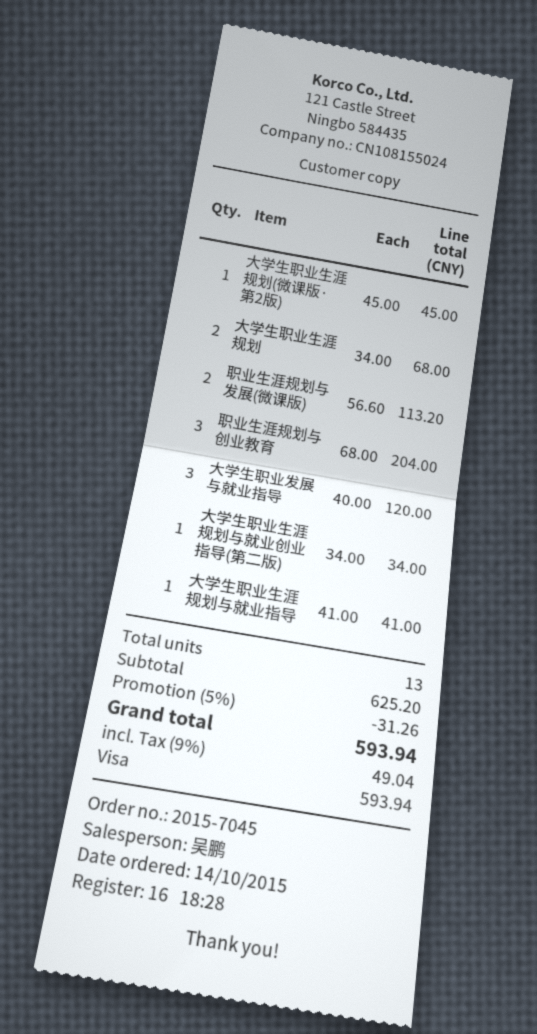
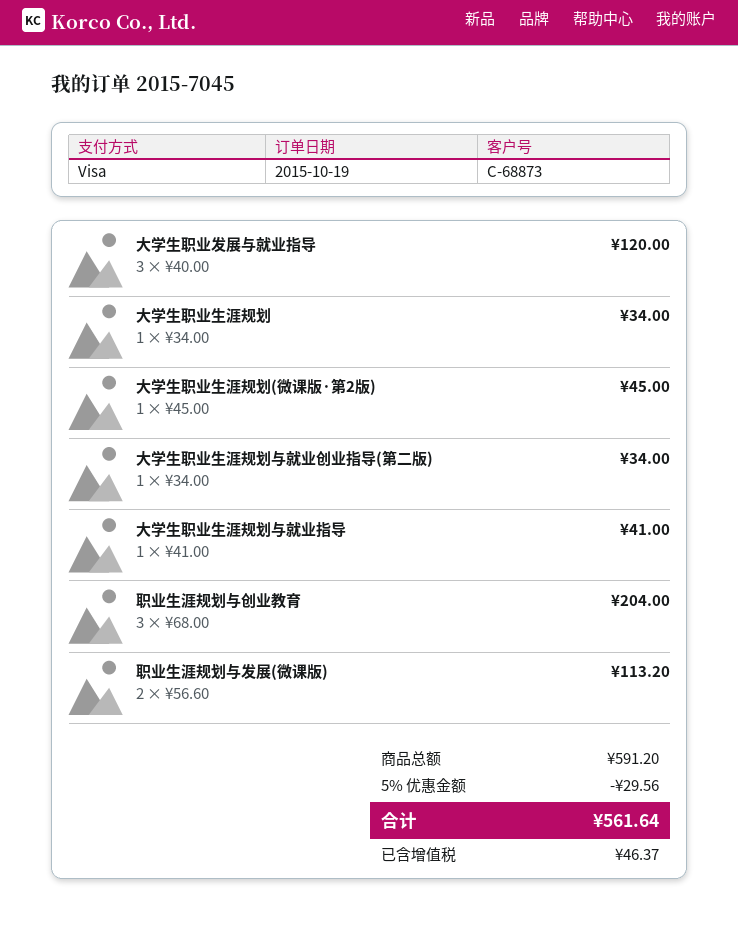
order date: 2015-10-14 -> 2015-10-19
大学生职业生涯规划: 2 x 34.00 = 68.00 -> 1 x 34.00 = 34.00
subtotal: 625.20 -> 591.20
discount: 5% = 31.26 -> 5% = 29.56
tax: 49.04 -> 46.37
total: 593.94 -> 561.64

